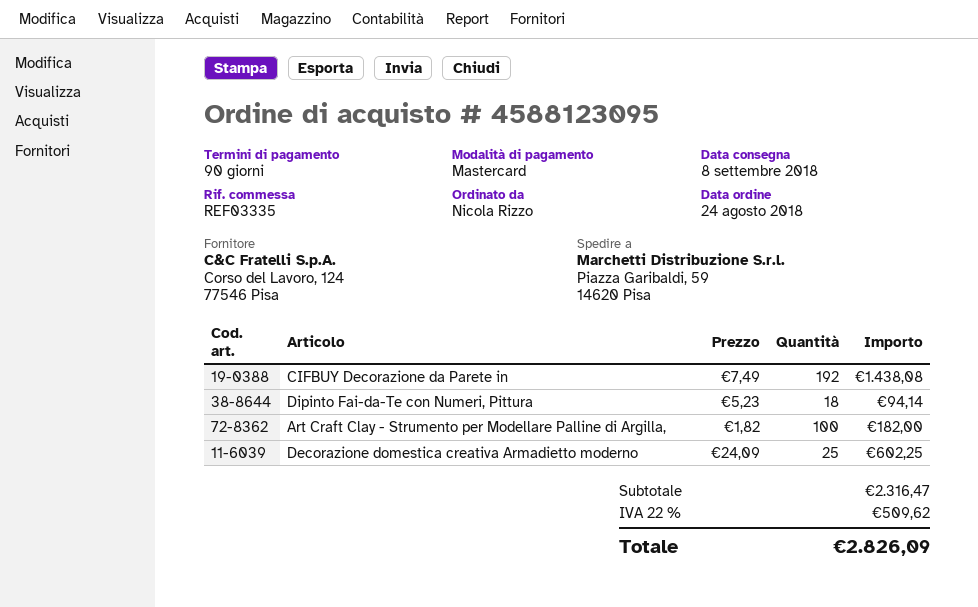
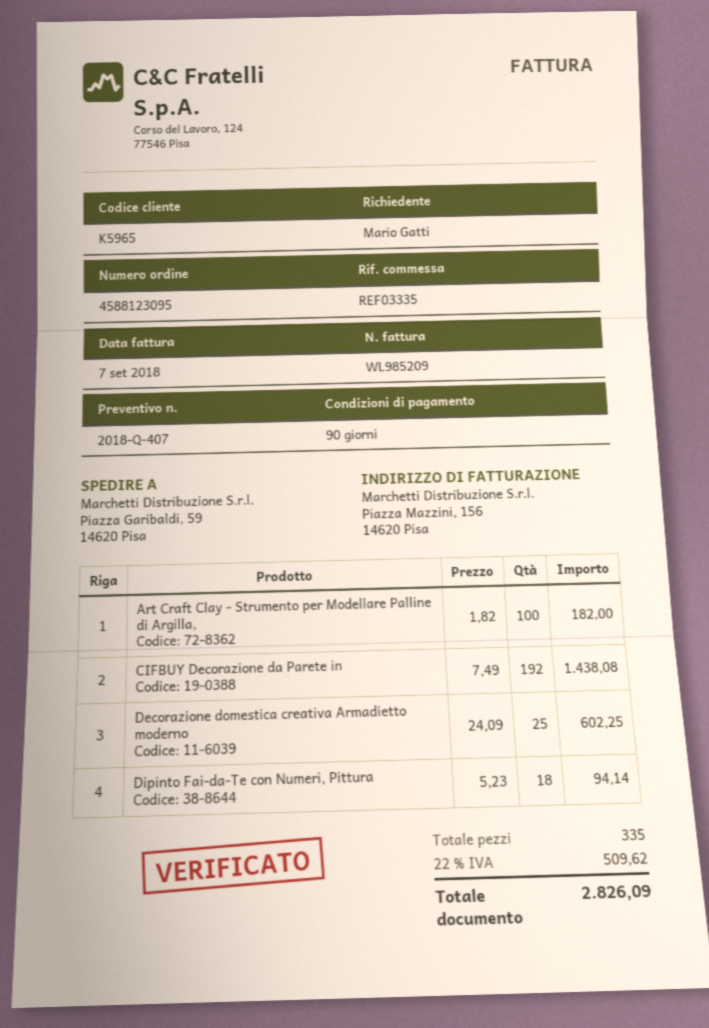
ordered by: Nicola Rizzo -> Mario Gatti

